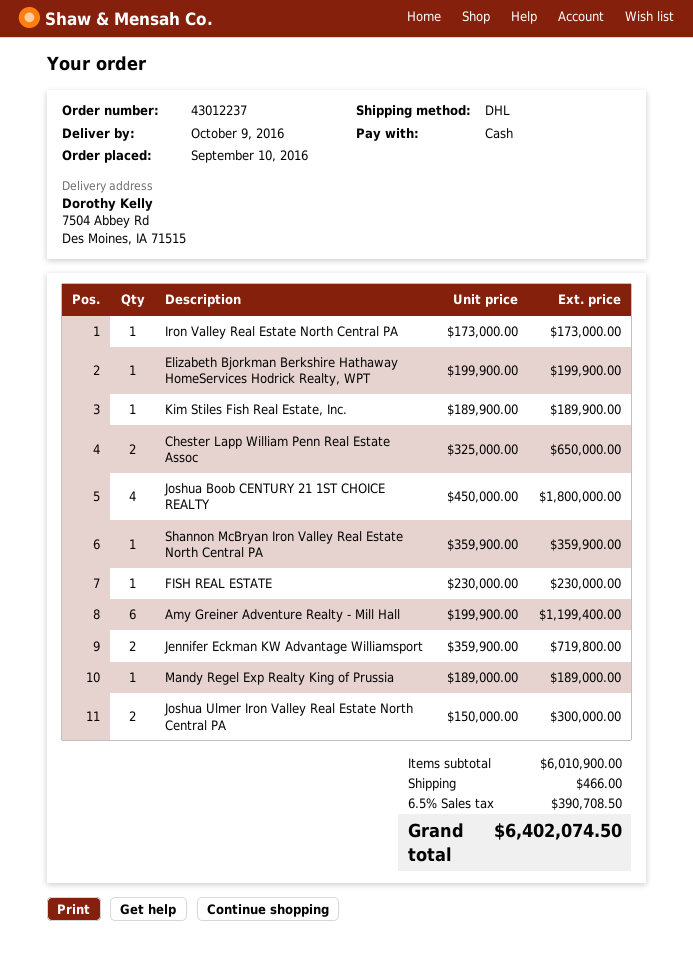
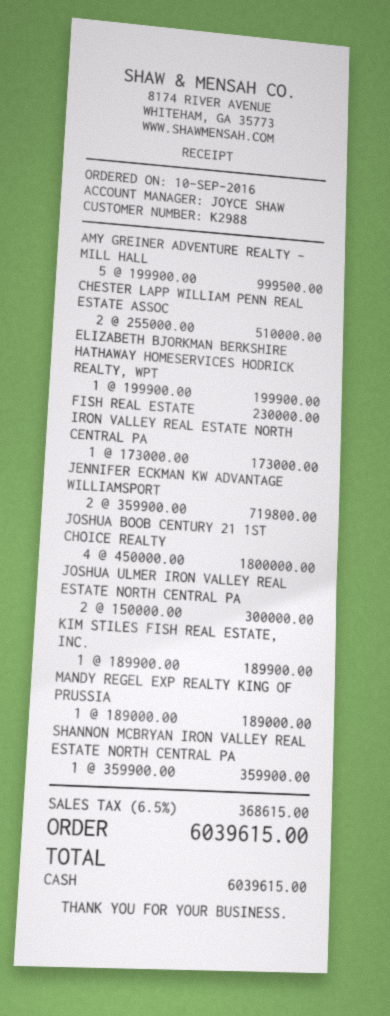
Chester Lapp William Penn Real Estate Assoc: 2 x 325000.00 = 650000.00 -> 2 x 255000.00 = 510000.00
Amy Greiner Adventure Realty - Mill Hall: 6 x 199900.00 = 1199400.00 -> 5 x 199900.00 = 999500.00
shipping: 466.00 -> none
tax: 6.5% = 390708.50 -> 6.5% = 368615.00
total: 6402074.50 -> 6039615.00

